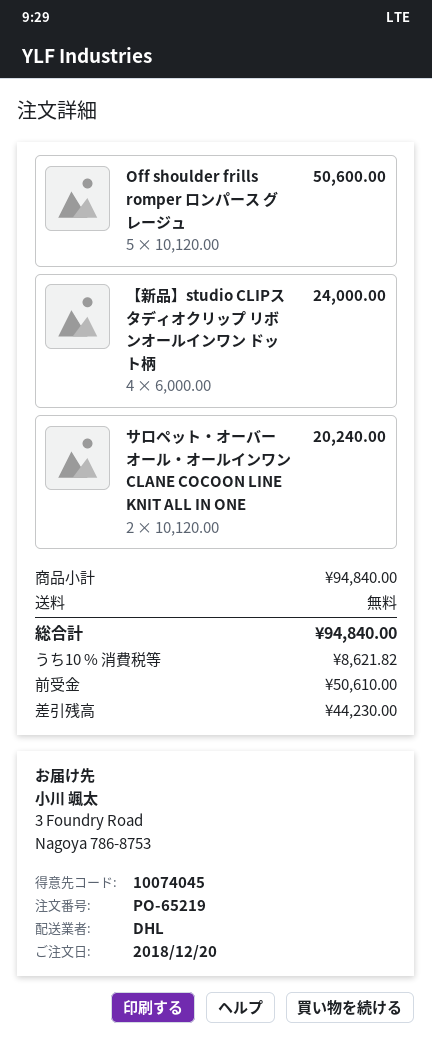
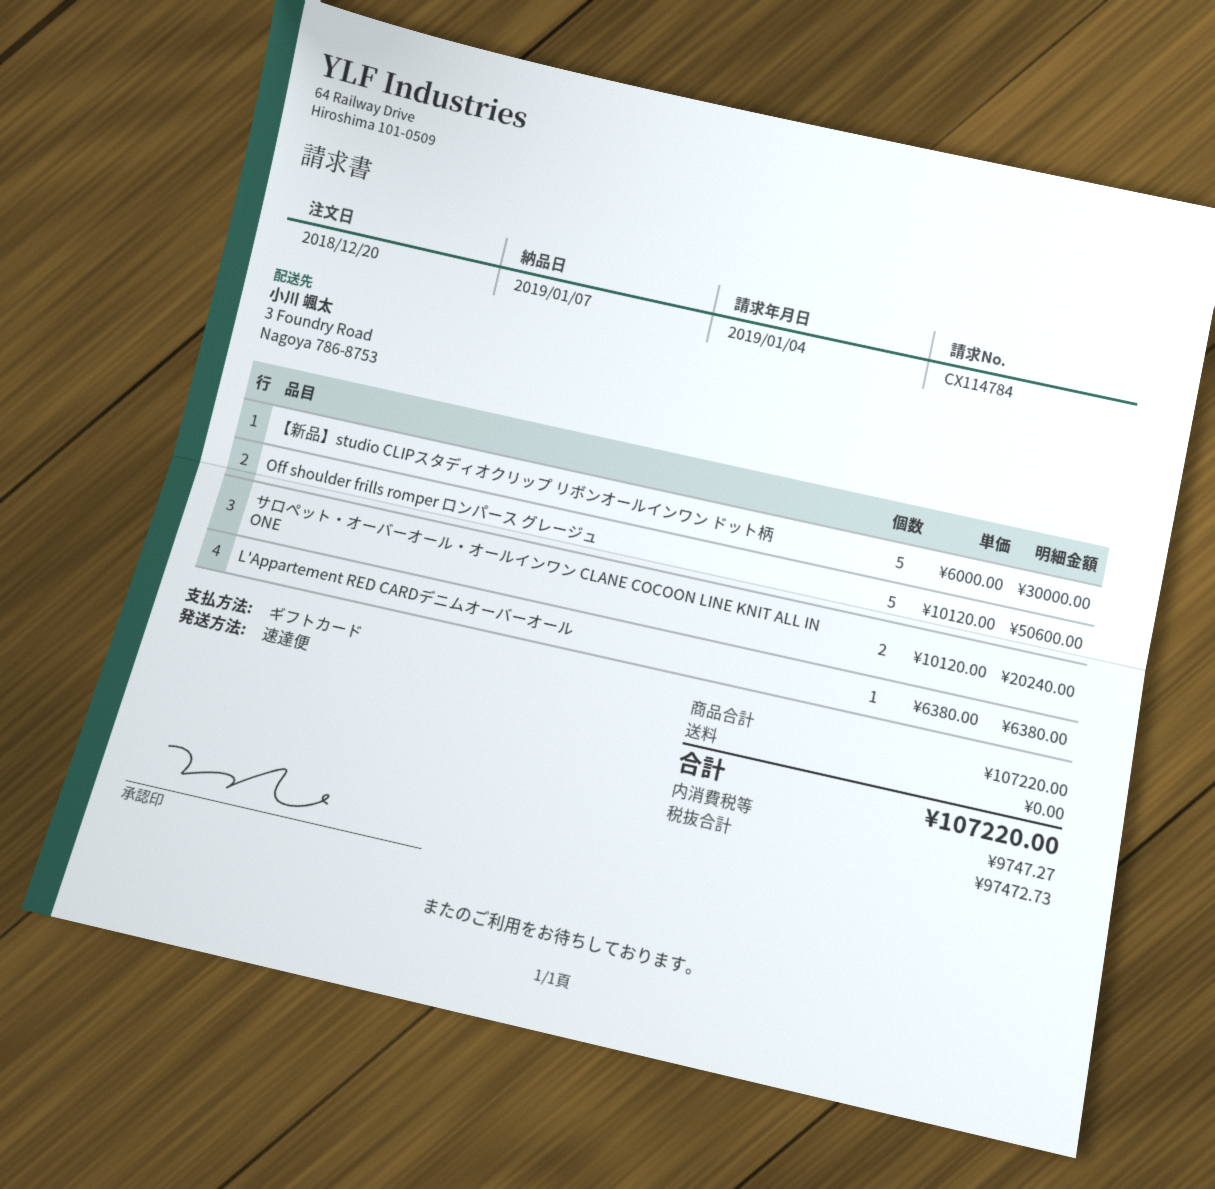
shipping method: DHL -> express
【新品】studio CLIPスタディオクリップ リボンオールインワン ドット柄: 4 x 6000.00 = 24000.00 -> 5 x 6000.00 = 30000.00
L'Appartement RED CARDデニムオーバーオール: none -> 1 x 6380.00 = 6380.00
subtotal: 94840.00 -> 107220.00
tax: 8621.82 -> 9747.27
total: 94840.00 -> 107220.00

